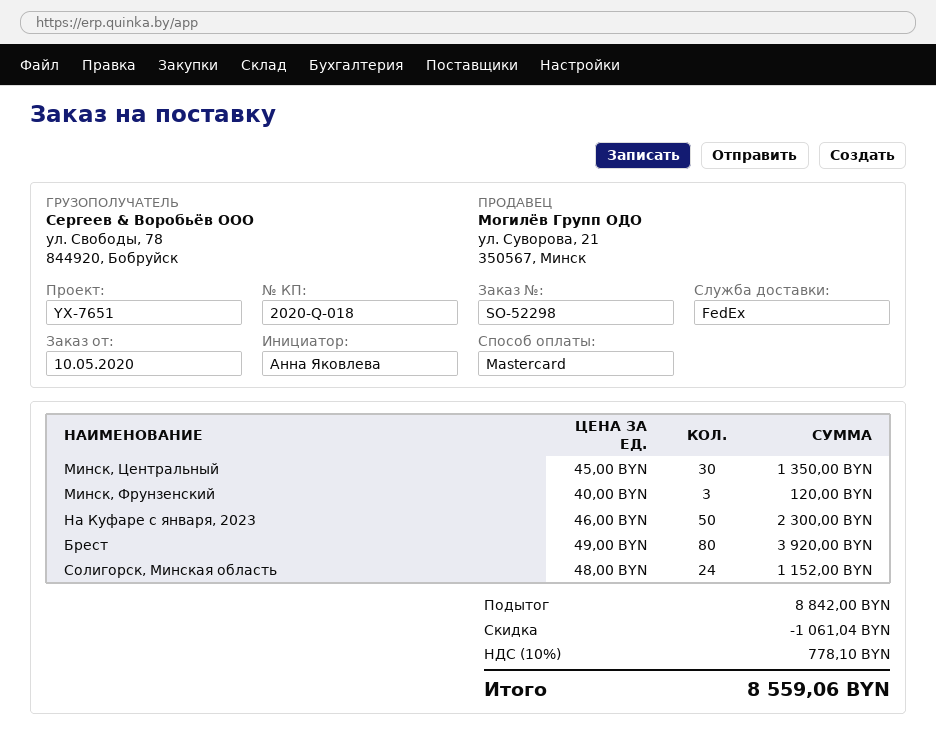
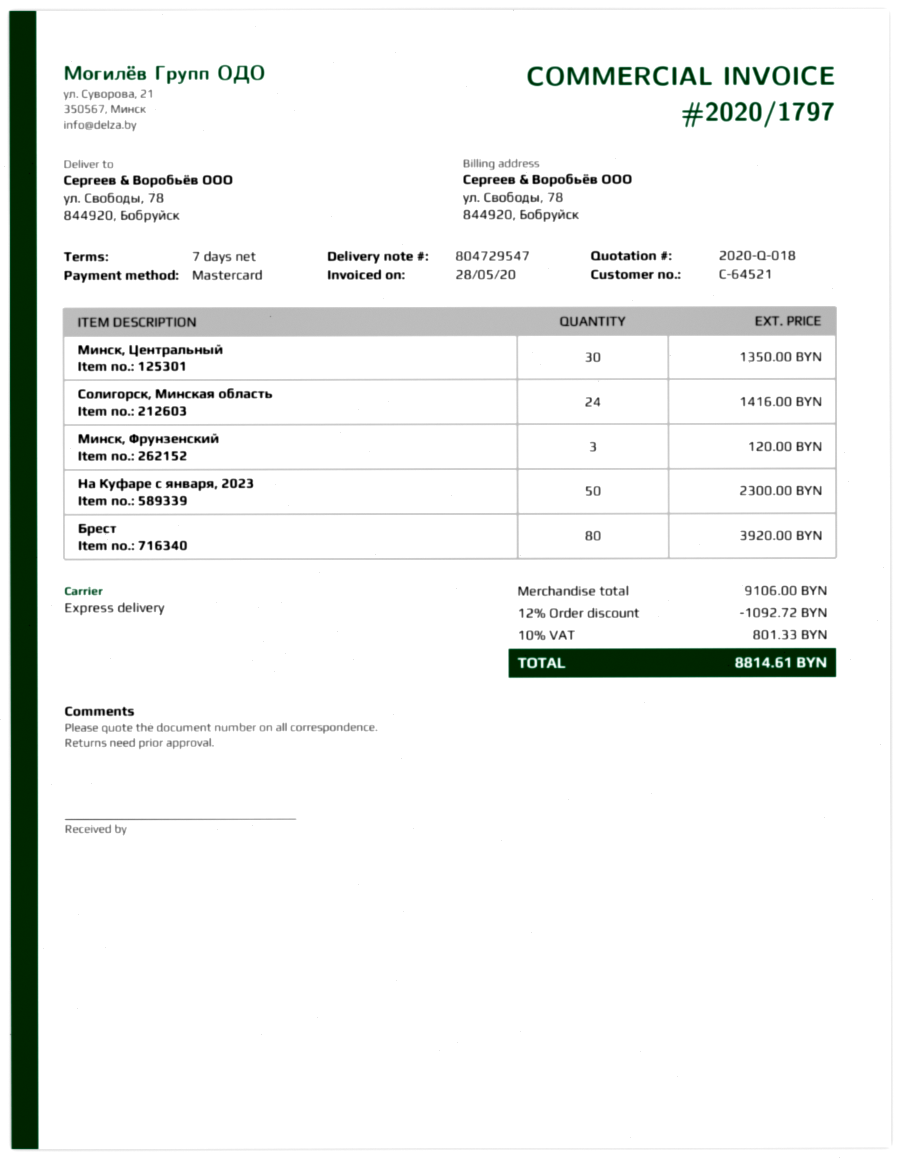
shipping method: FedEx -> express
Солигорск, Минская область: 24 for 1152.00 -> 24 for 1416.00
subtotal: 8842.00 -> 9106.00
discount: 1061.04 -> 1092.72
tax: 10% = 778.10 -> 10% = 801.33
total: 8559.06 -> 8814.61

